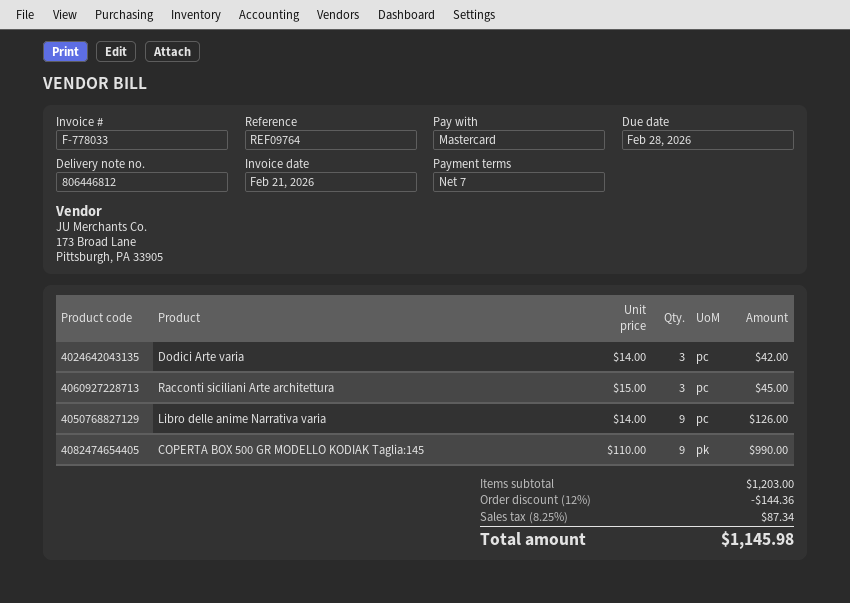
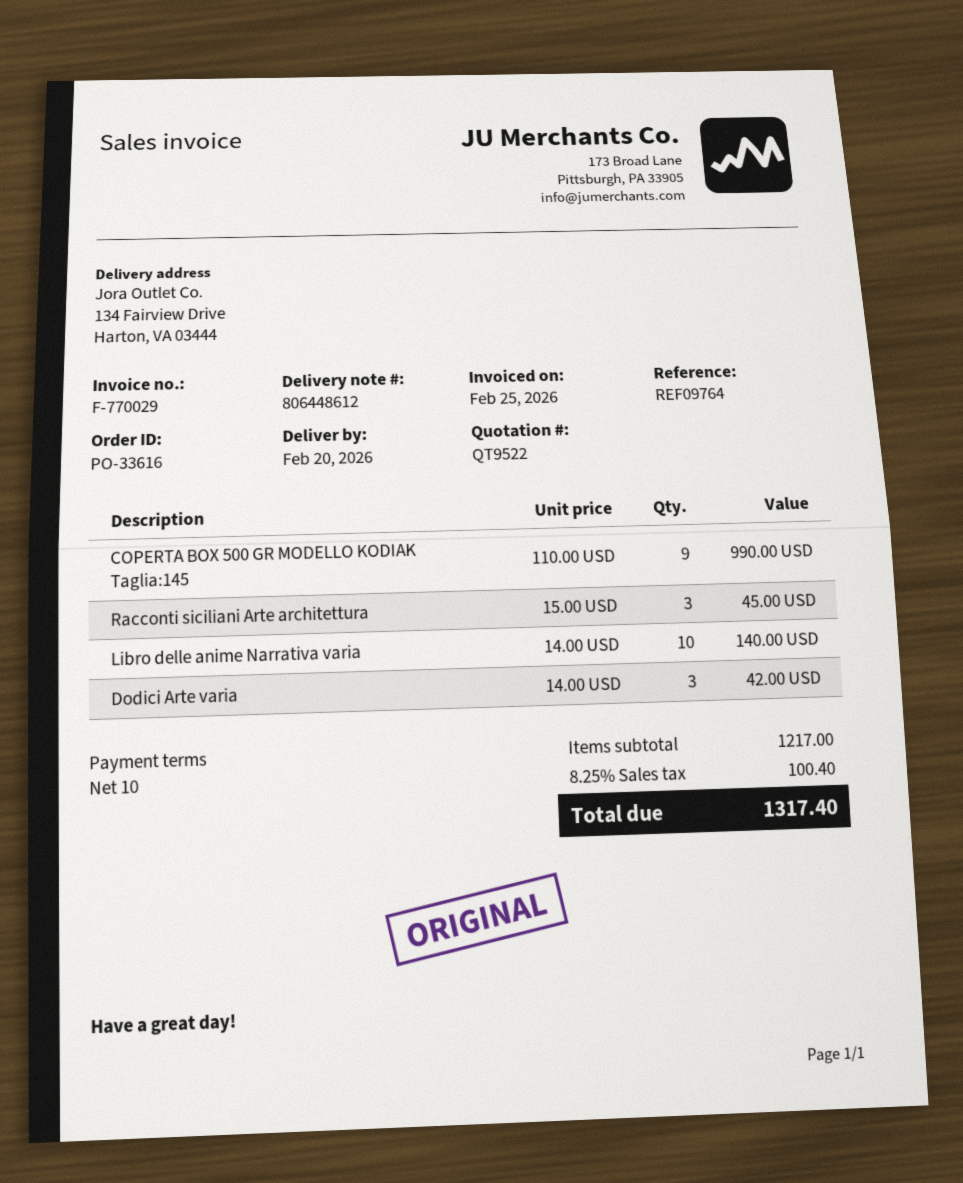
delivery note number: 806446812 -> 806448612
invoice number: F-778033 -> F-770029
invoice date: 2026-02-21 -> 2026-02-25
payment terms: 7 days -> 10 days
Libro delle anime Narrativa varia: 9 x 14.00 = 126.00 -> 10 x 14.00 = 140.00
subtotal: 1203.00 -> 1217.00
discount: 12% = 144.36 -> none
tax: 8.25% = 87.34 -> 8.25% = 100.40
total: 1145.98 -> 1317.40

